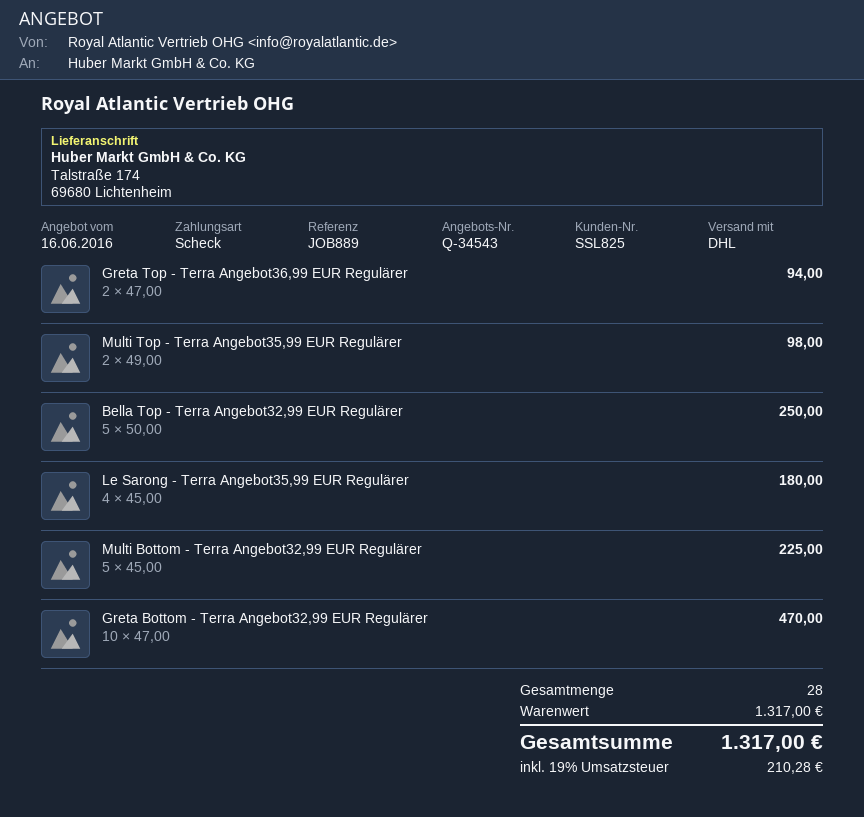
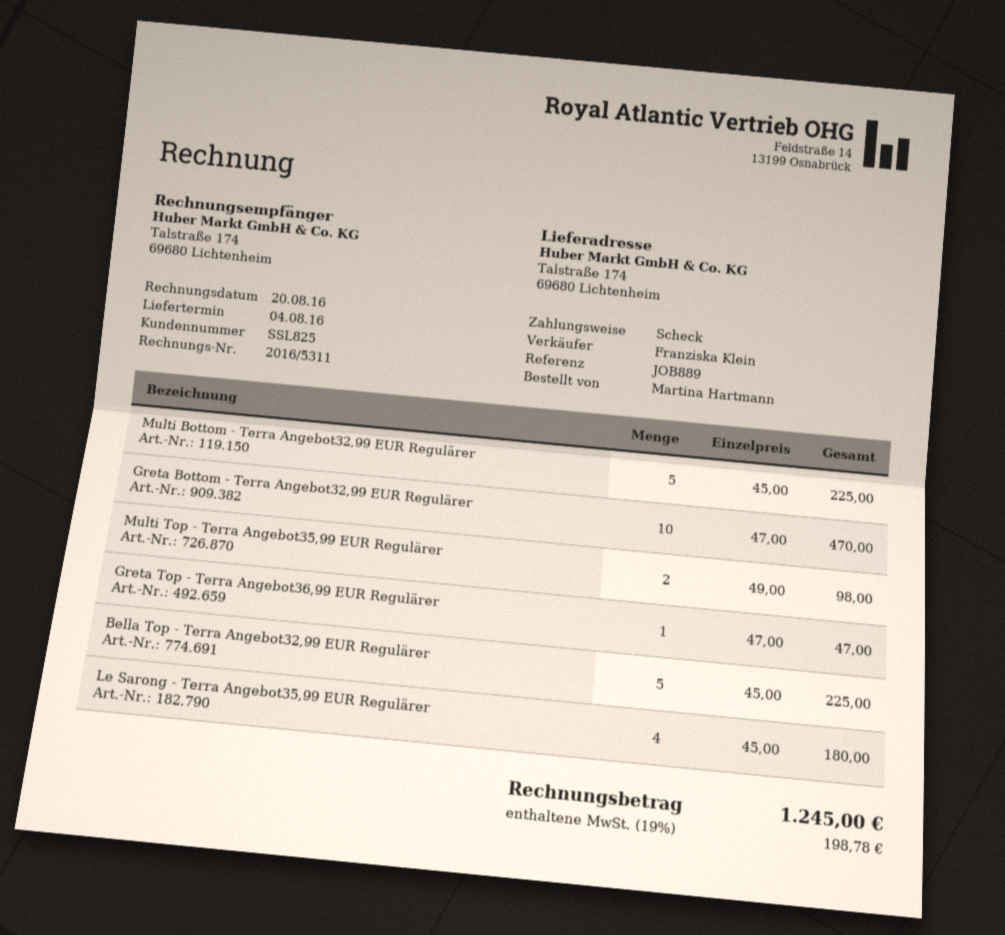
Greta Top - Terra Angebot36,99 EUR Regulärer: 2 x 47.00 = 94.00 -> 1 x 47.00 = 47.00
Bella Top - Terra Angebot32,99 EUR Regulärer: 5 x 50.00 = 250.00 -> 5 x 45.00 = 225.00
tax: 19% = 210.28 -> 19% = 198.78
total: 1317.00 -> 1245.00

